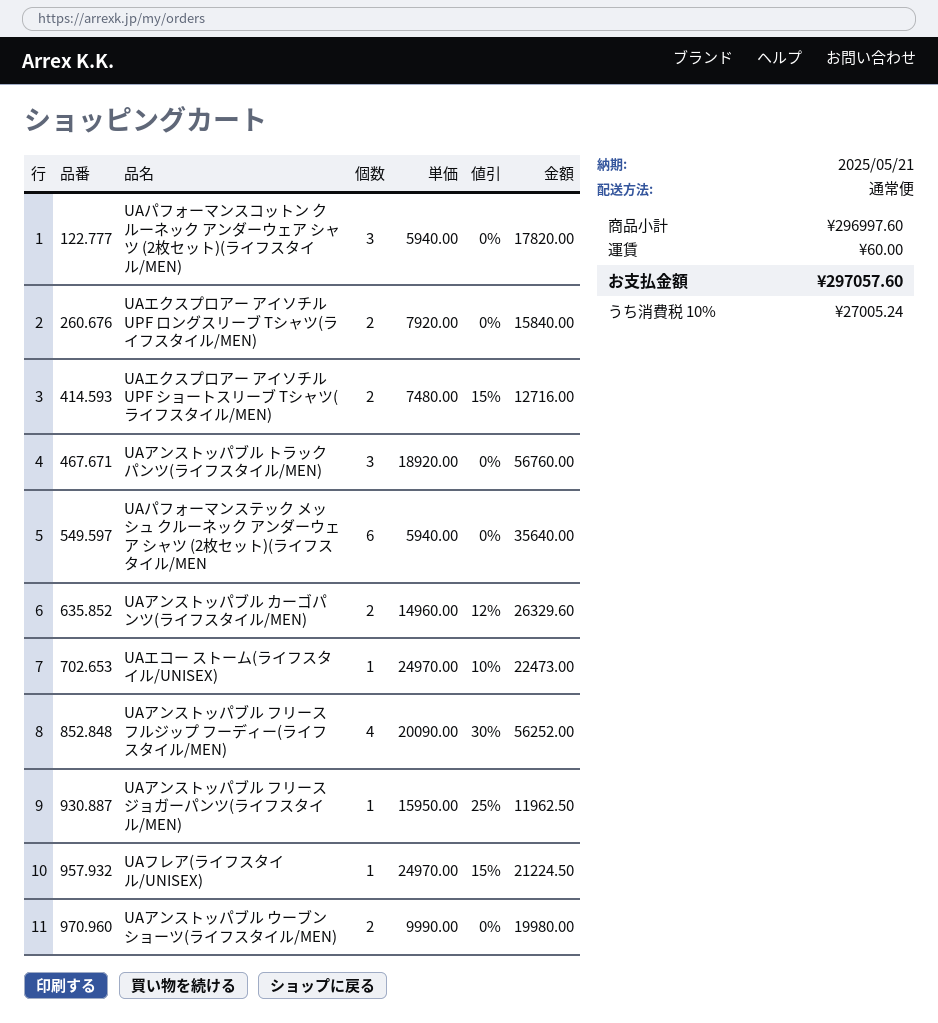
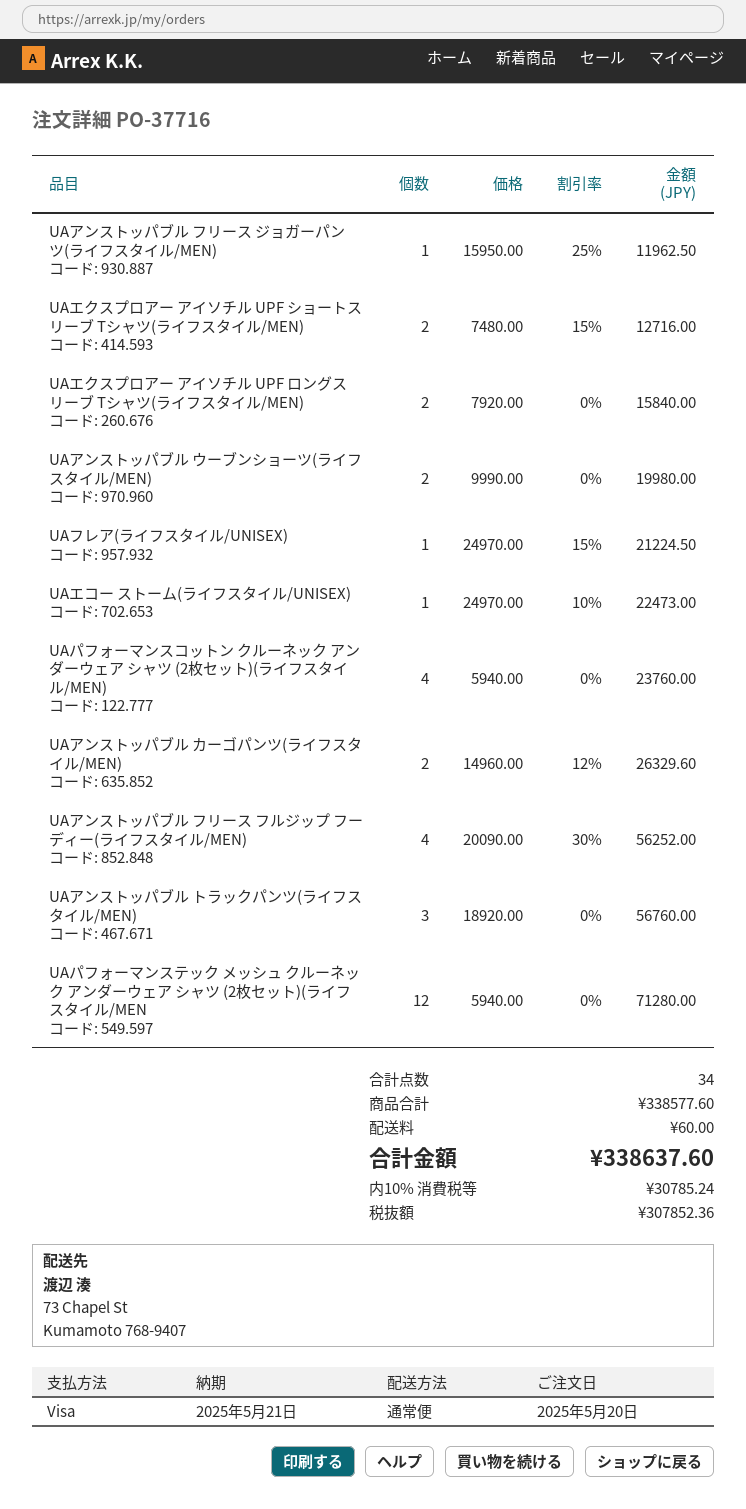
UAパフォーマンスコットン クルーネック アンダーウェア シャツ (2枚セット)(ライフスタイル/MEN): 3 x 5940.00 = 17820.00 -> 4 x 5940.00 = 23760.00
UAパフォーマンステック メッシュ クルーネック アンダーウェア シャツ (2枚セット)(ライフスタイル/MEN: 6 x 5940.00 = 35640.00 -> 12 x 5940.00 = 71280.00
subtotal: 296997.60 -> 338577.60
tax: 10% = 27005.24 -> 10% = 30785.24
total: 297057.60 -> 338637.60

